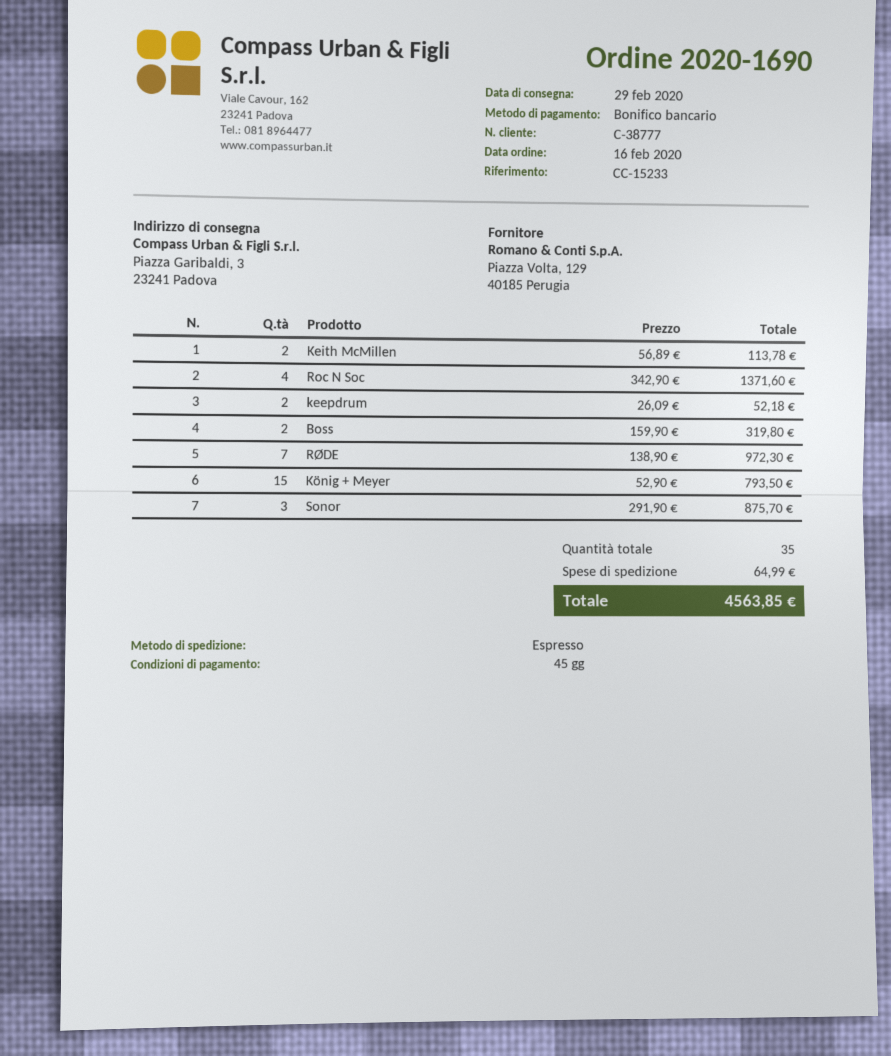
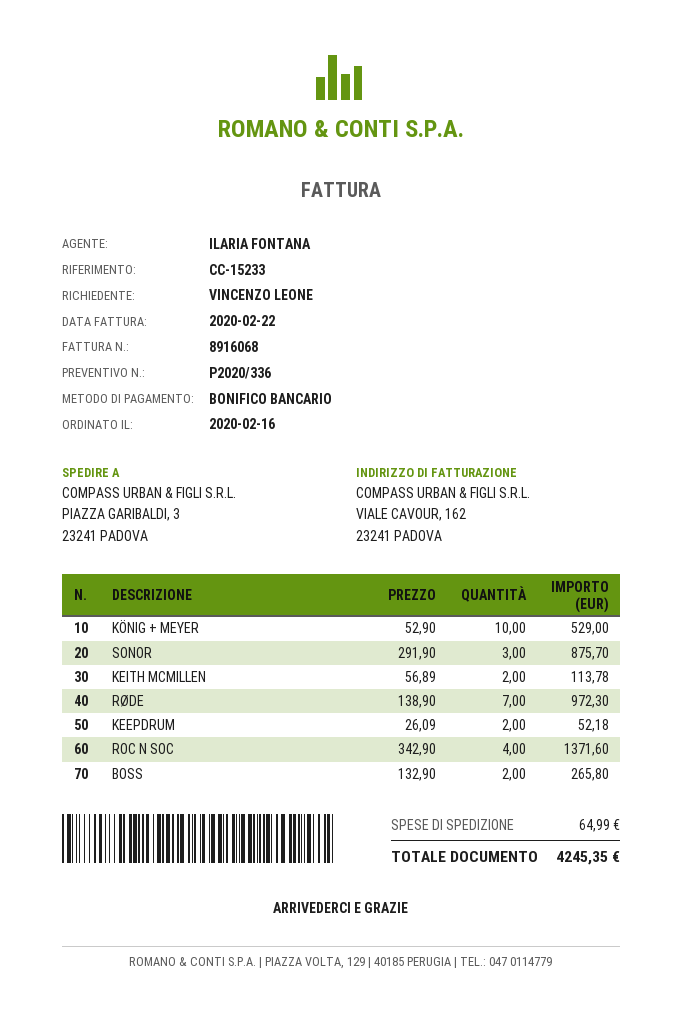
Boss: 2 x 159.90 = 319.80 -> 2 x 132.90 = 265.80
König + Meyer: 15 x 52.90 = 793.50 -> 10 x 52.90 = 529.00
total: 4563.85 -> 4245.35

